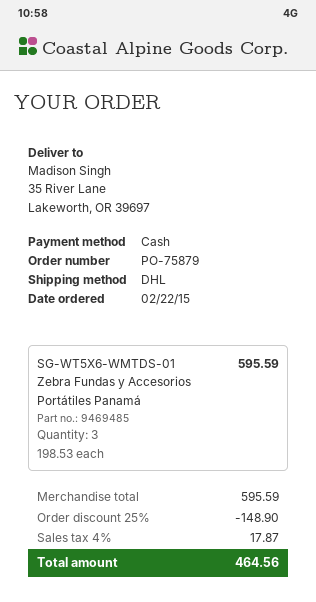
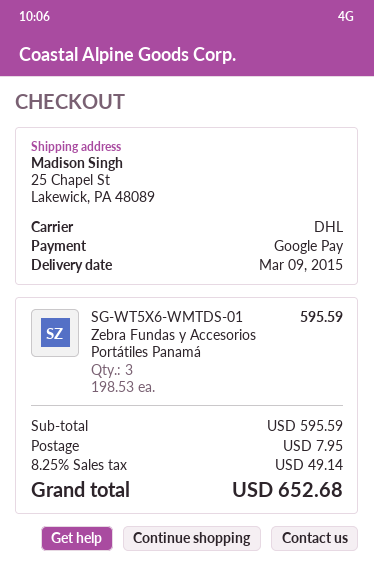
payment method: cash -> Google Pay
ship to: 35 River Lane, Lakeworth, OR 39697 -> 25 Chapel St, Lakewick, PA 48089
discount: 25% = 148.90 -> none
shipping: none -> 7.95
tax: 4% = 17.87 -> 8.25% = 49.14
total: 464.56 -> 652.68

